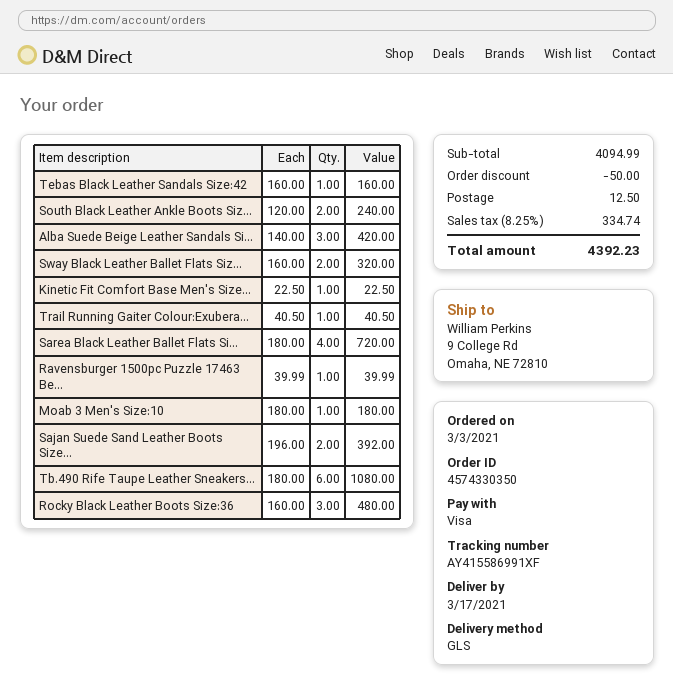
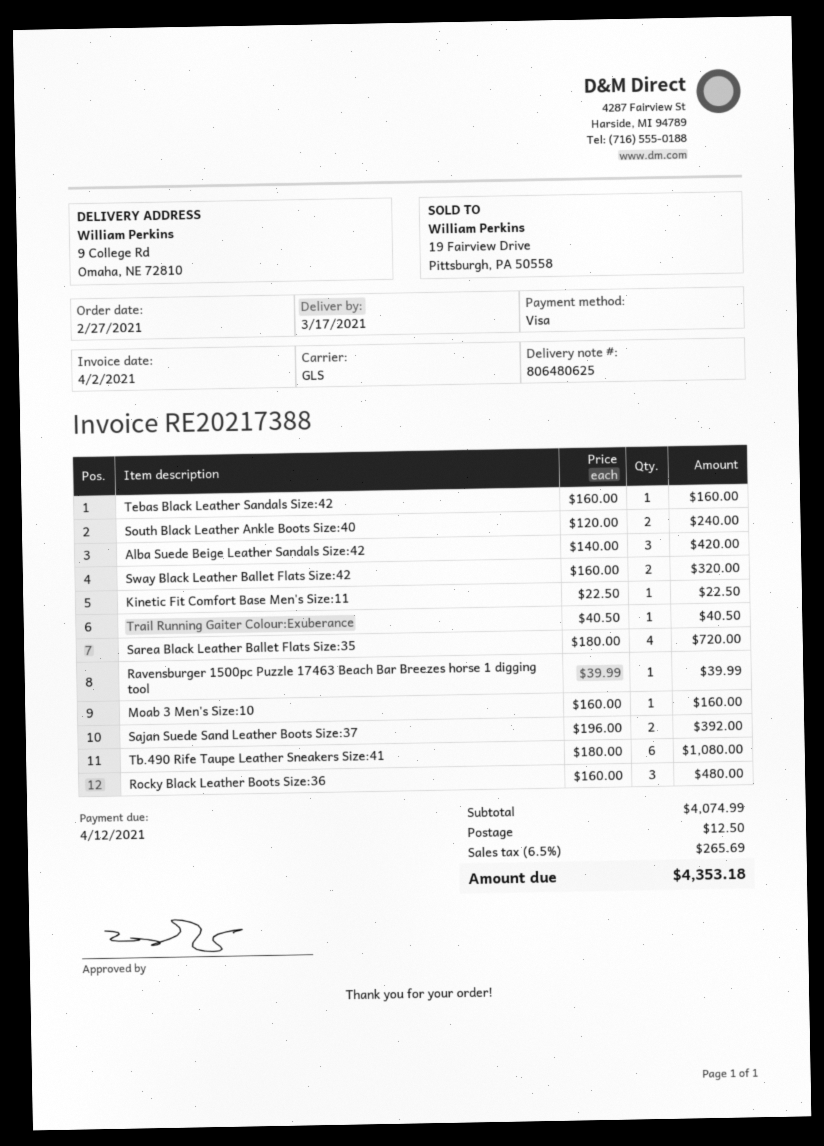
order date: 2021-03-03 -> 2021-02-27
Moab 3 Men's Size:10: 1 x 180.00 = 180.00 -> 1 x 160.00 = 160.00
subtotal: 4094.99 -> 4074.99
discount: 50.00 -> none
tax: 8.25% = 334.74 -> 6.5% = 265.69
total: 4392.23 -> 4353.18

